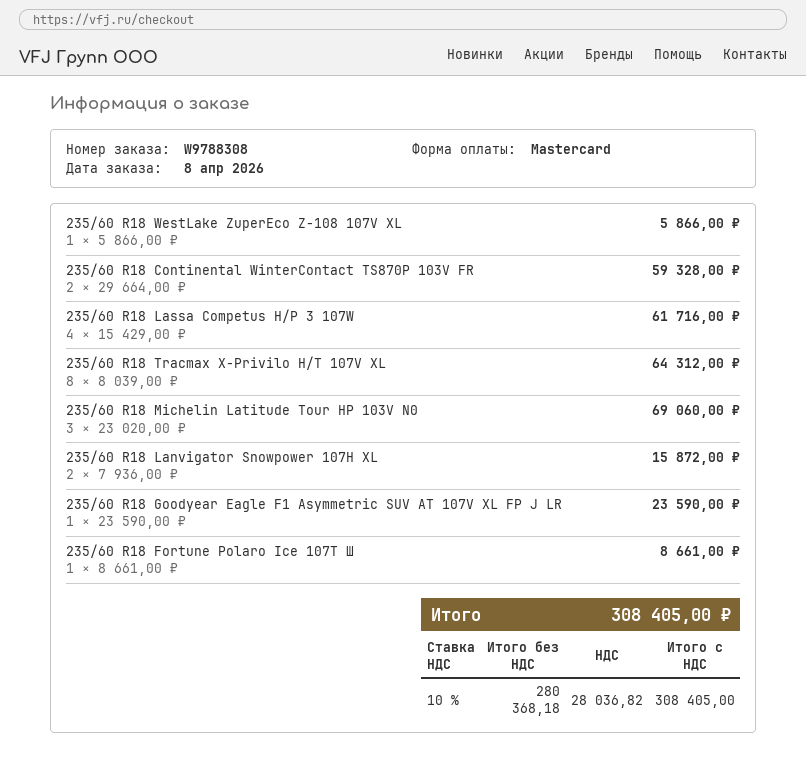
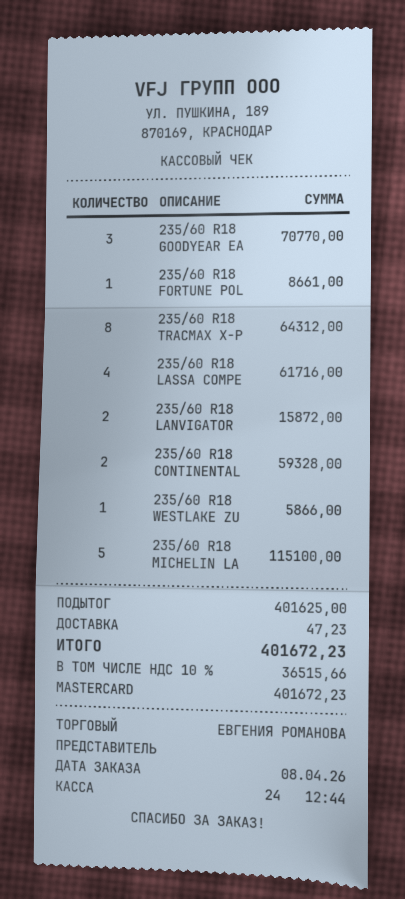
235/60 R18 Michelin Latitude Tour HP 103V N0: 3 for 69060.00 -> 5 for 115100.00
235/60 R18 Goodyear Eagle F1 Asymmetric SUV AT 107V XL FP J LR: 1 for 23590.00 -> 3 for 70770.00
shipping: none -> 47.23
tax: 10% = 28036.82 -> 10% = 36515.66
total: 308405.00 -> 401672.23

